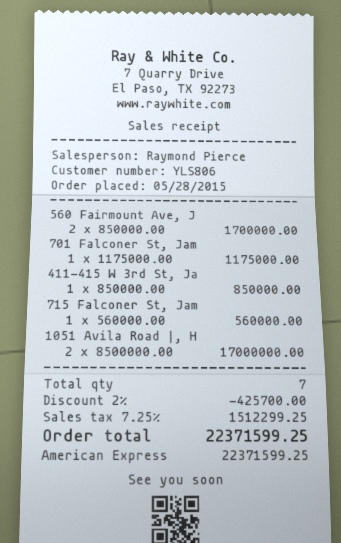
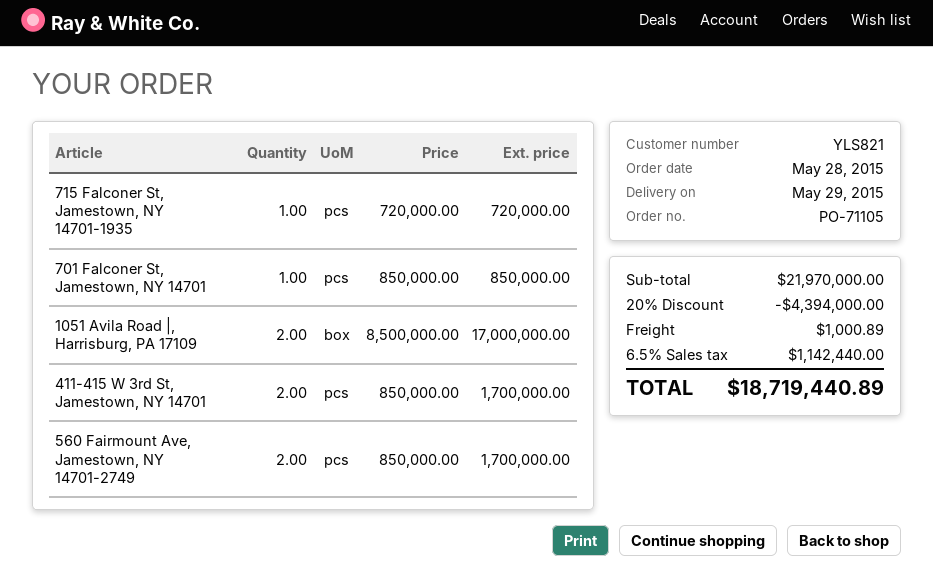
customer number: YLS806 -> YLS821
701 Falconer St, Jam: 1 x 1175000.00 = 1175000.00 -> 1 x 850000.00 = 850000.00
411-415 W 3rd St, Ja: 1 x 850000.00 = 850000.00 -> 2 x 850000.00 = 1700000.00
715 Falconer St, Jam: 1 x 560000.00 = 560000.00 -> 1 x 720000.00 = 720000.00
discount: 2% = 425700.00 -> 20% = 4394000.00
shipping: none -> 1000.89
tax: 7.25% = 1512299.25 -> 6.5% = 1142440.00
total: 22371599.25 -> 18719440.89

